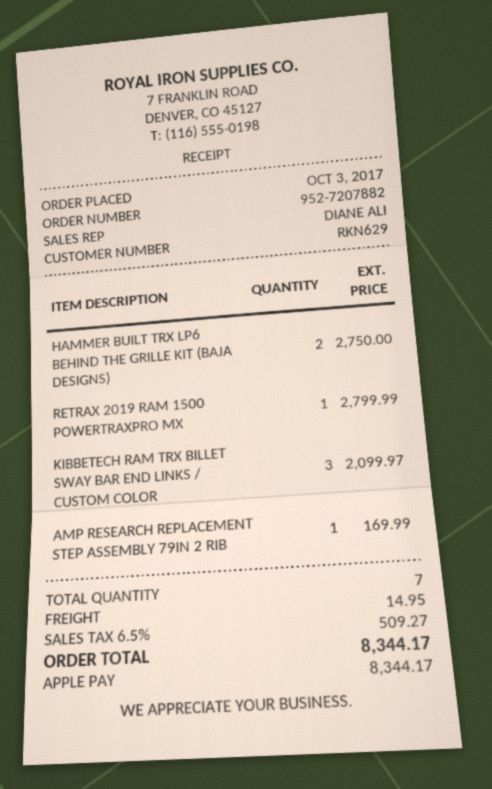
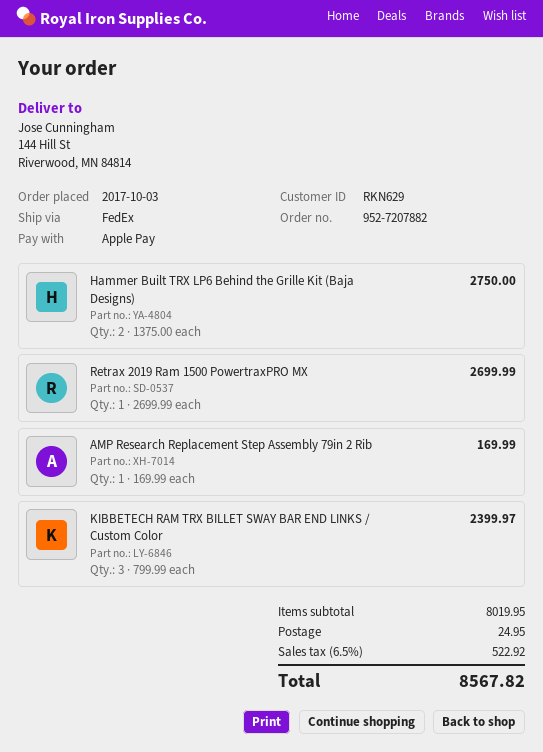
RETRAX 2019 RAM 1500 POWERTRAXPRO MX: 1 for 2799.99 -> 1 for 2699.99
KIBBETECH RAM TRX BILLET SWAY BAR END LINKS / CUSTOM COLOR: 3 for 2099.97 -> 3 for 2399.97
shipping: 14.95 -> 24.95
tax: 6.5% = 509.27 -> 6.5% = 522.92
total: 8344.17 -> 8567.82

